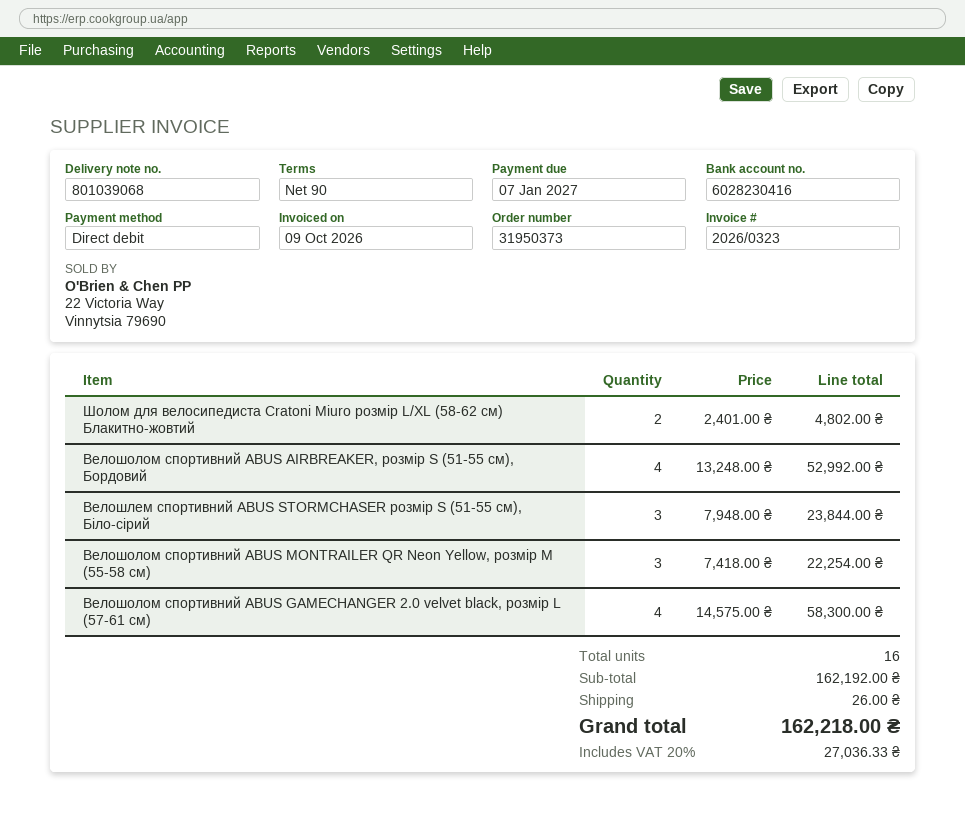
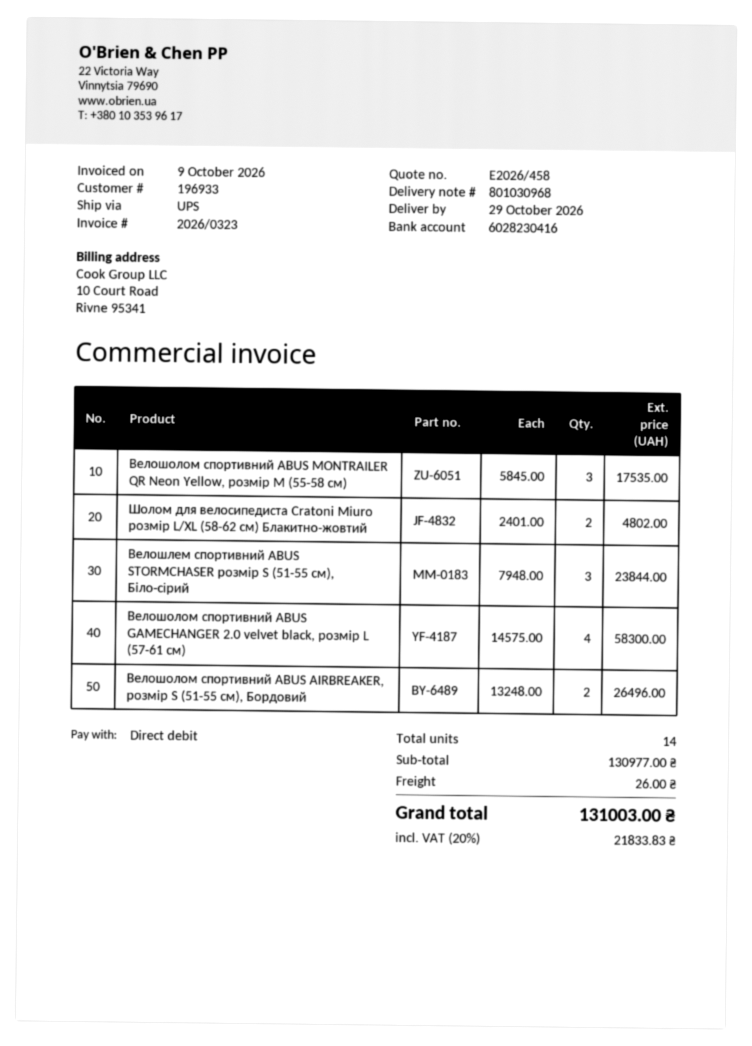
delivery note number: 801039068 -> 801030968
Велошолом спортивний ABUS AIRBREAKER, розмір S (51-55 см), Бордовий: 4 x 13248.00 = 52992.00 -> 2 x 13248.00 = 26496.00
Велошолом спортивний ABUS MONTRAILER QR Neon Yellow, розмір M (55-58 см): 3 x 7418.00 = 22254.00 -> 3 x 5845.00 = 17535.00
total quantity: 16 -> 14
subtotal: 162192.00 -> 130977.00
tax: 20% = 27036.33 -> 20% = 21833.83
total: 162218.00 -> 131003.00

